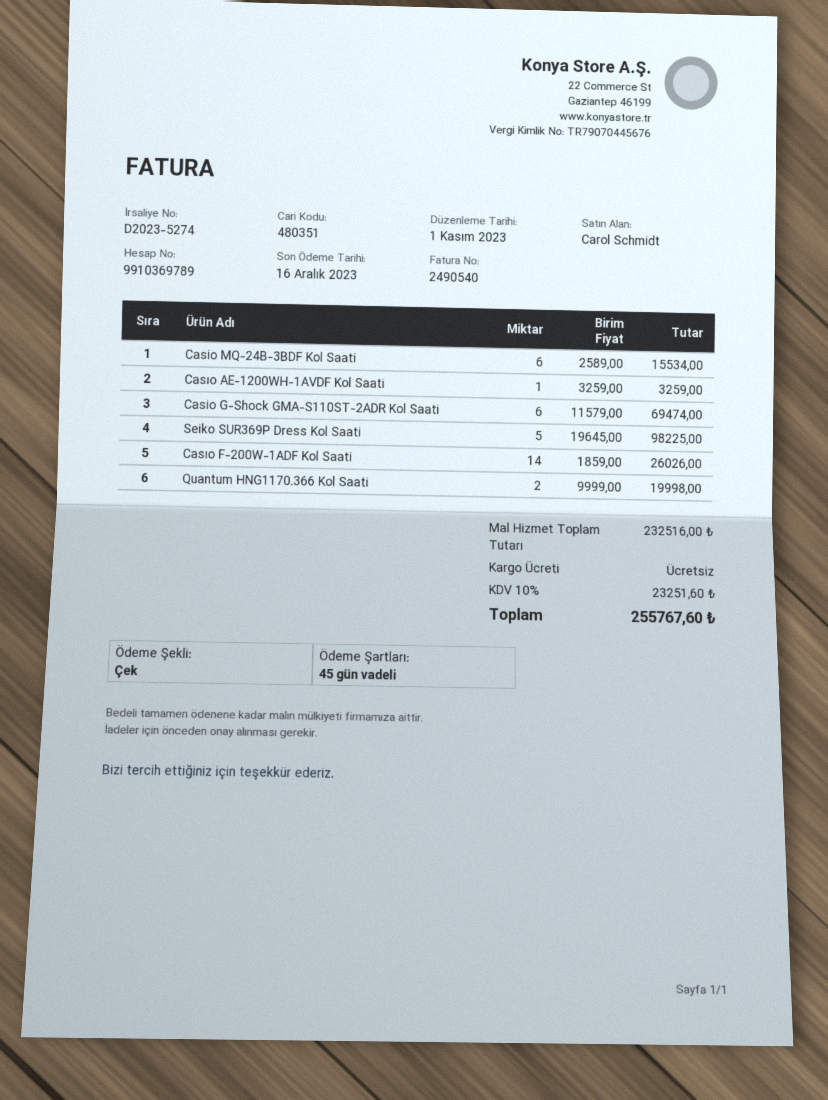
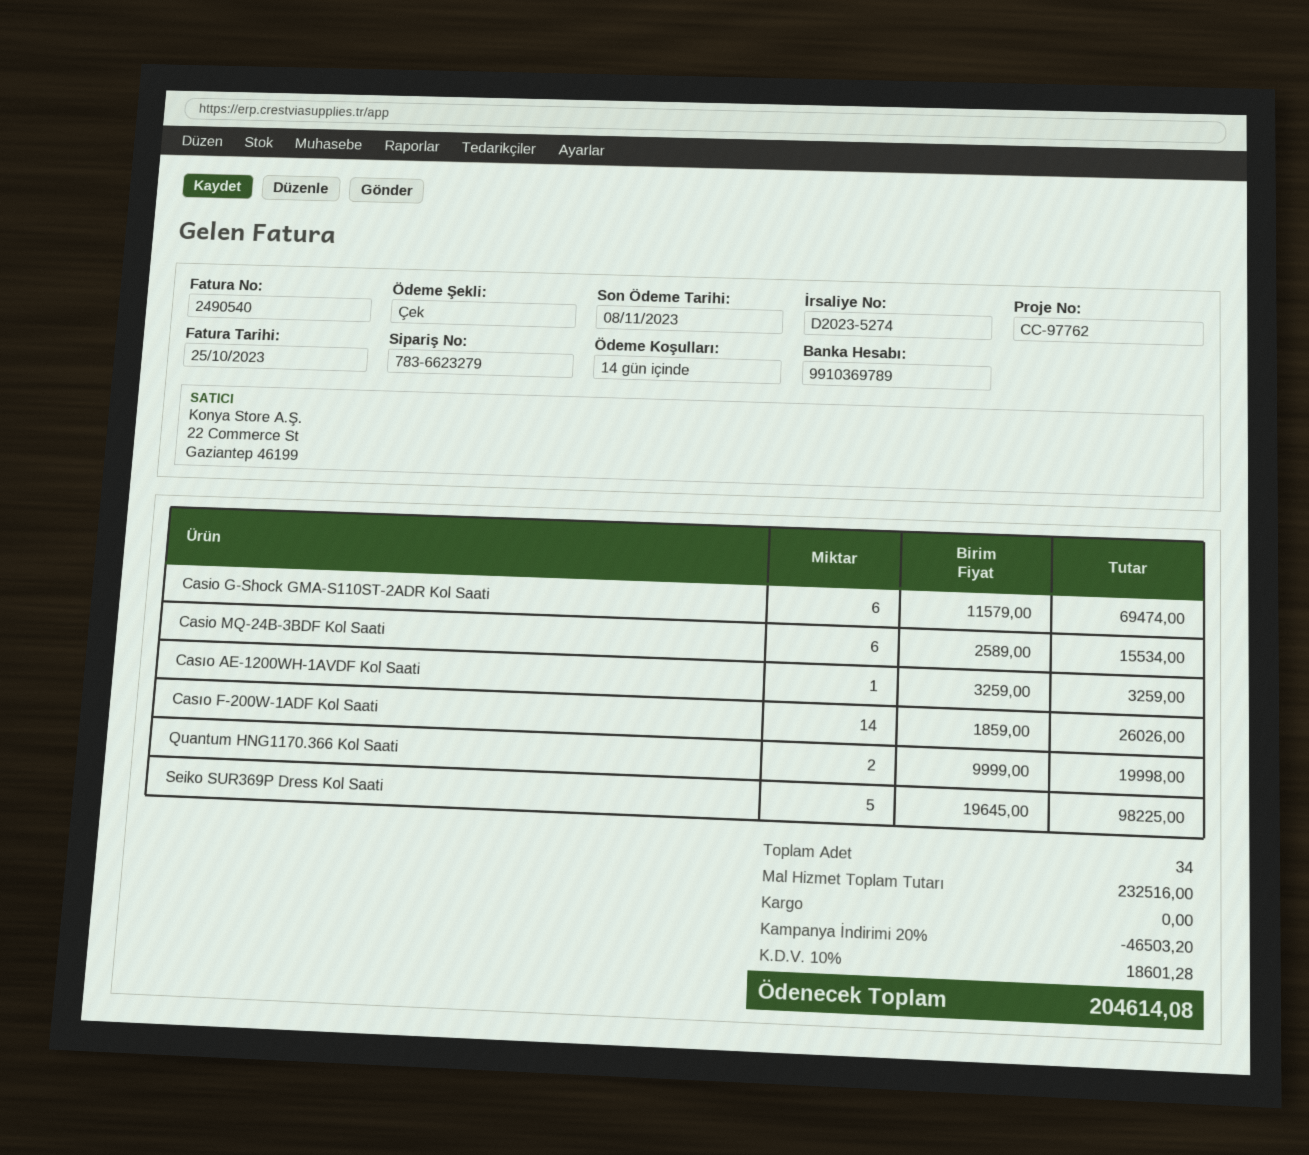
invoice date: 2023-11-01 -> 2023-10-25
payment terms: 45 days -> 14 days
due date: 2023-12-16 -> 2023-11-08
discount: none -> 20% = 46503.20
tax: 10% = 23251.60 -> 10% = 18601.28
total: 255767.60 -> 204614.08

